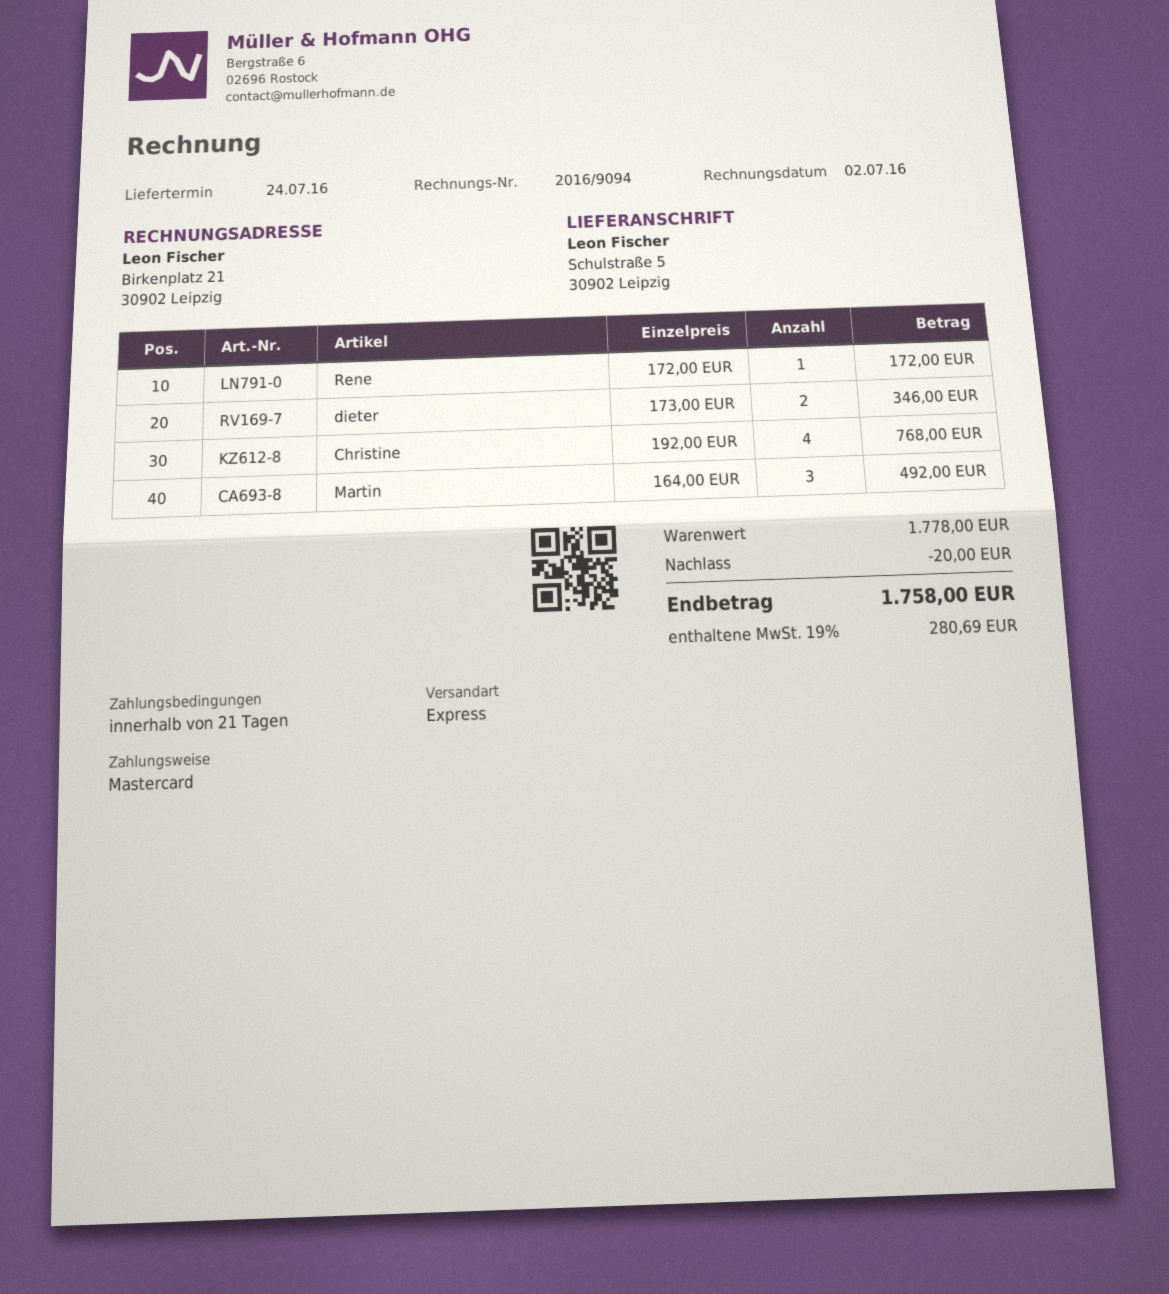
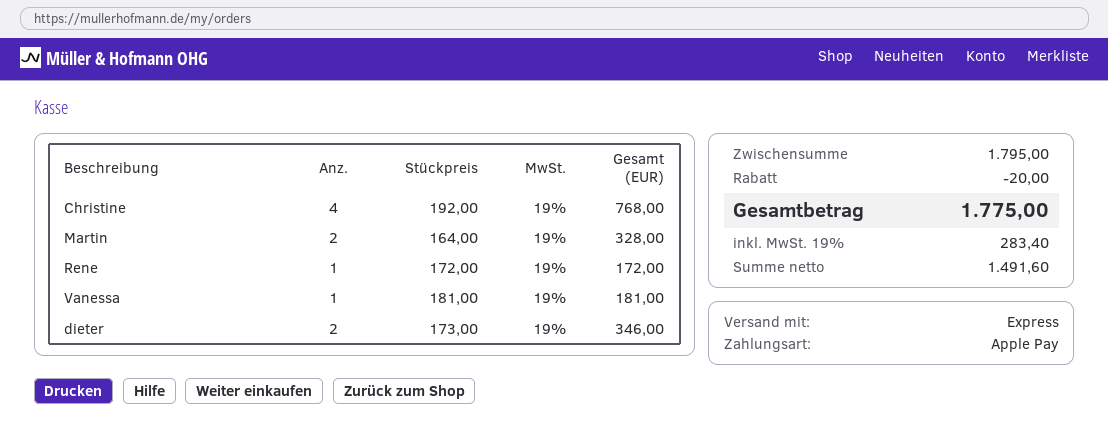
payment method: Mastercard -> Apple Pay
Martin: 3 x 164.00 = 492.00 -> 2 x 164.00 = 328.00
Vanessa: none -> 1 x 181.00 = 181.00
subtotal: 1778.00 -> 1795.00
tax: 19% = 280.69 -> 19% = 283.40
total: 1758.00 -> 1775.00

